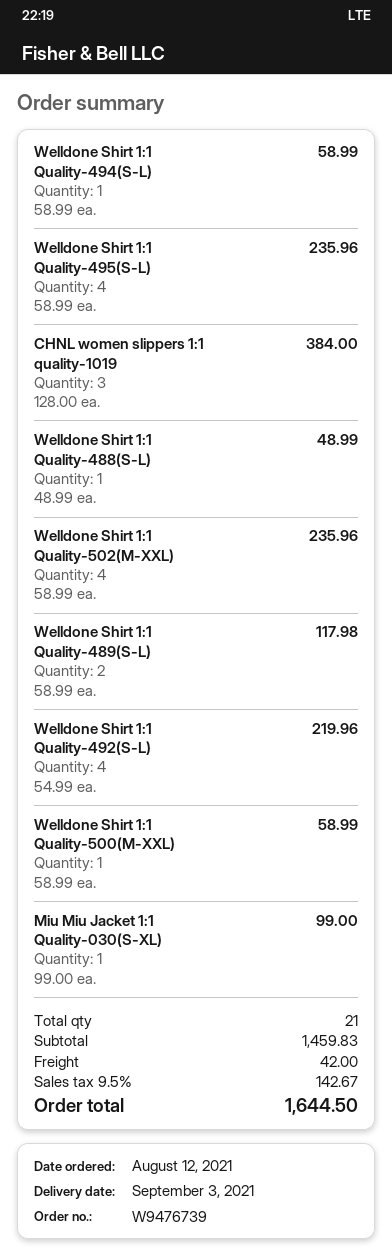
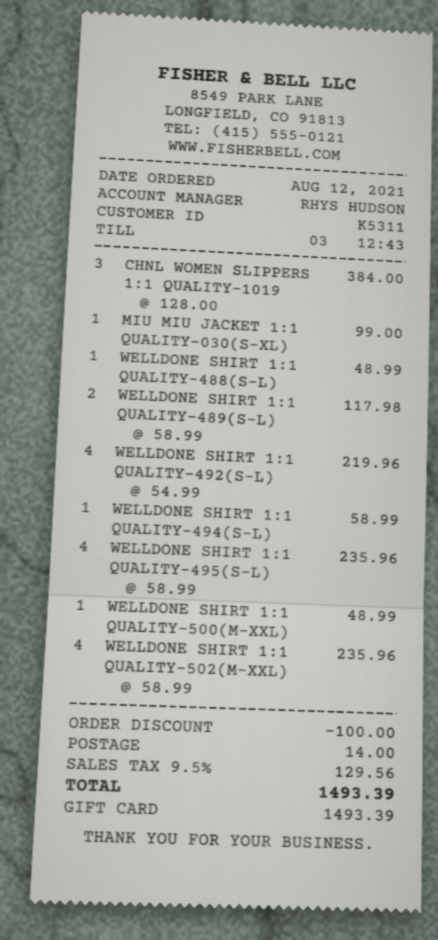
Welldone Shirt 1:1 Quality-500(M-XXL): 1 x 58.99 = 58.99 -> 1 x 48.99 = 48.99
discount: none -> 100.00
shipping: 42.00 -> 14.00
tax: 9.5% = 142.67 -> 9.5% = 129.56
total: 1644.50 -> 1493.39

